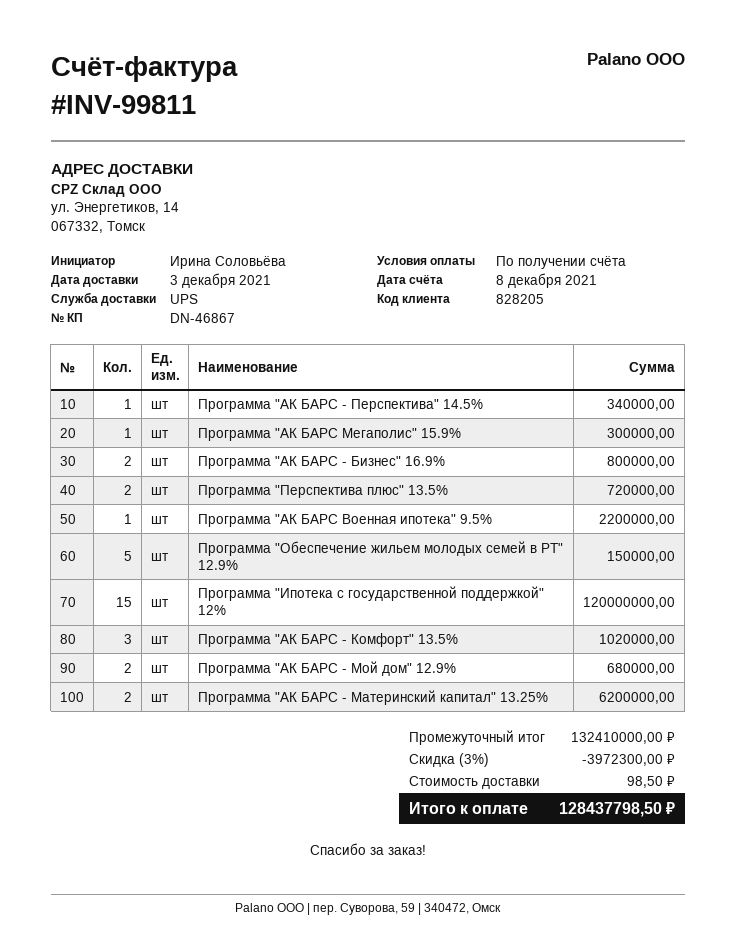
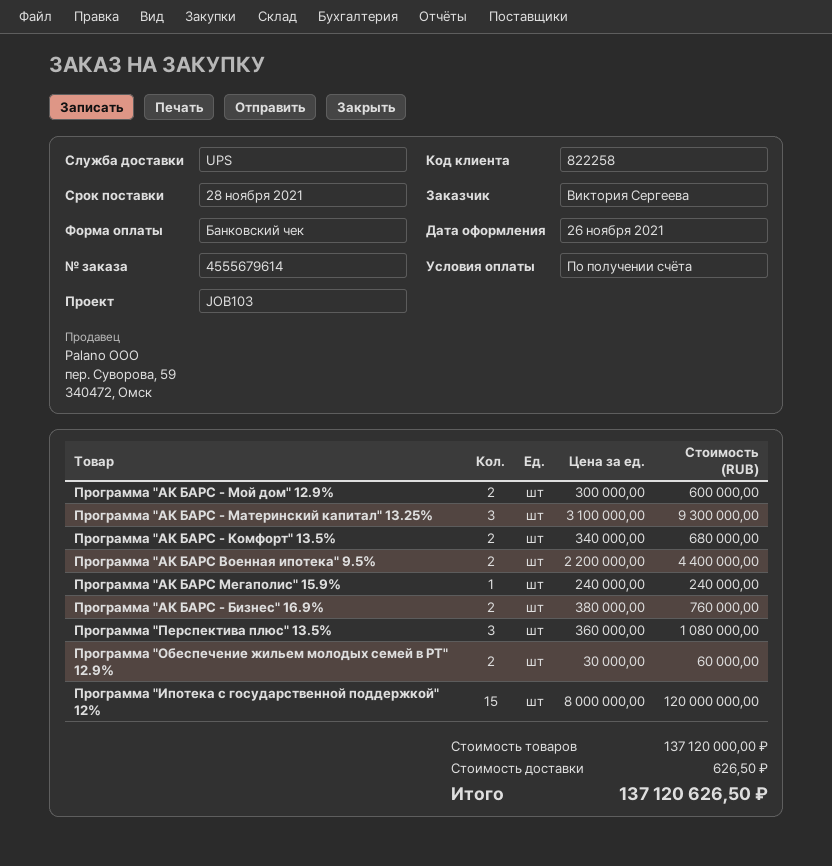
delivery date: 2021-12-03 -> 2021-11-28
customer number: 828205 -> 822258
ordered by: Ирина Соловьёва -> Виктория Сергеева
Программа "АК БАРС - Перспектива" 14.5%: 1 for 340000.00 -> none
Программа "АК БАРС Мегаполис" 15.9%: 1 for 300000.00 -> 1 for 240000.00
Программа "АК БАРС - Бизнес" 16.9%: 2 for 800000.00 -> 2 for 760000.00
Программа "Перспектива плюс" 13.5%: 2 for 720000.00 -> 3 for 1080000.00
Программа "АК БАРС Военная ипотека" 9.5%: 1 for 2200000.00 -> 2 for 4400000.00
Программа "Обеспечение жильем молодых семей в РТ" 12.9%: 5 for 150000.00 -> 2 for 60000.00
Программа "АК БАРС - Комфорт" 13.5%: 3 for 1020000.00 -> 2 for 680000.00
Программа "АК БАРС - Мой дом" 12.9%: 2 for 680000.00 -> 2 for 600000.00
Программа "АК БАРС - Материнский капитал" 13.25%: 2 for 6200000.00 -> 3 for 9300000.00
subtotal: 132410000.00 -> 137120000.00
discount: 3% = 3972300.00 -> none
shipping: 98.50 -> 626.50
total: 128437798.50 -> 137120626.50

